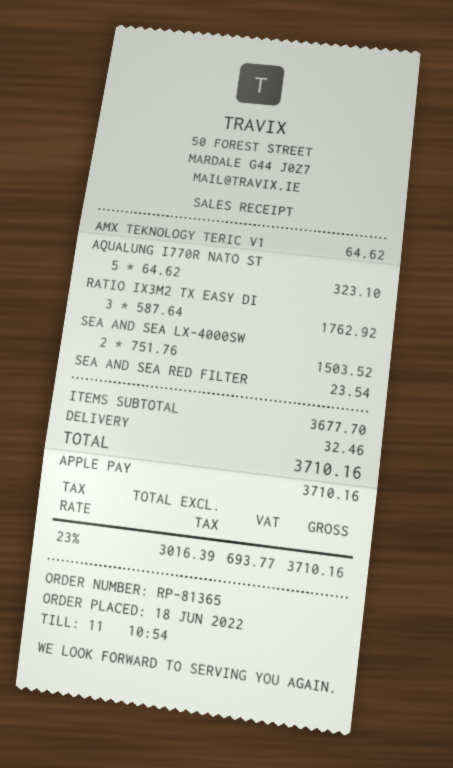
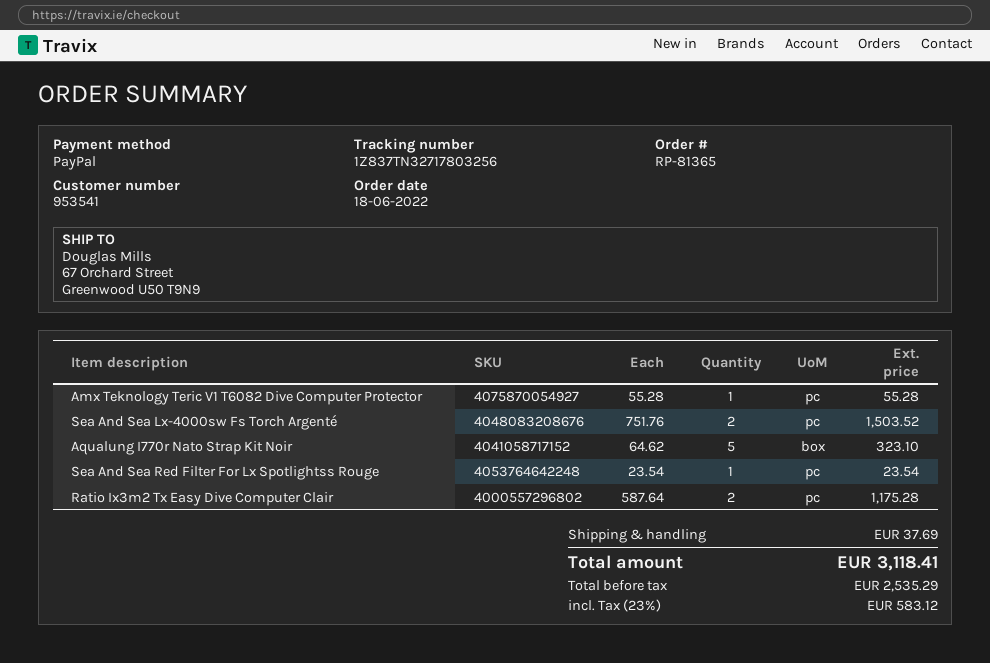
payment method: Apple Pay -> PayPal
AMX TEKNOLOGY TERIC V1: 1 x 64.62 = 64.62 -> 1 x 55.28 = 55.28
RATIO IX3M2 TX EASY DI: 3 x 587.64 = 1762.92 -> 2 x 587.64 = 1175.28
shipping: 32.46 -> 37.69
net: 3016.39 -> 2535.29
tax: 23% = 693.77 -> 23% = 583.12
total: 3710.16 -> 3118.41

